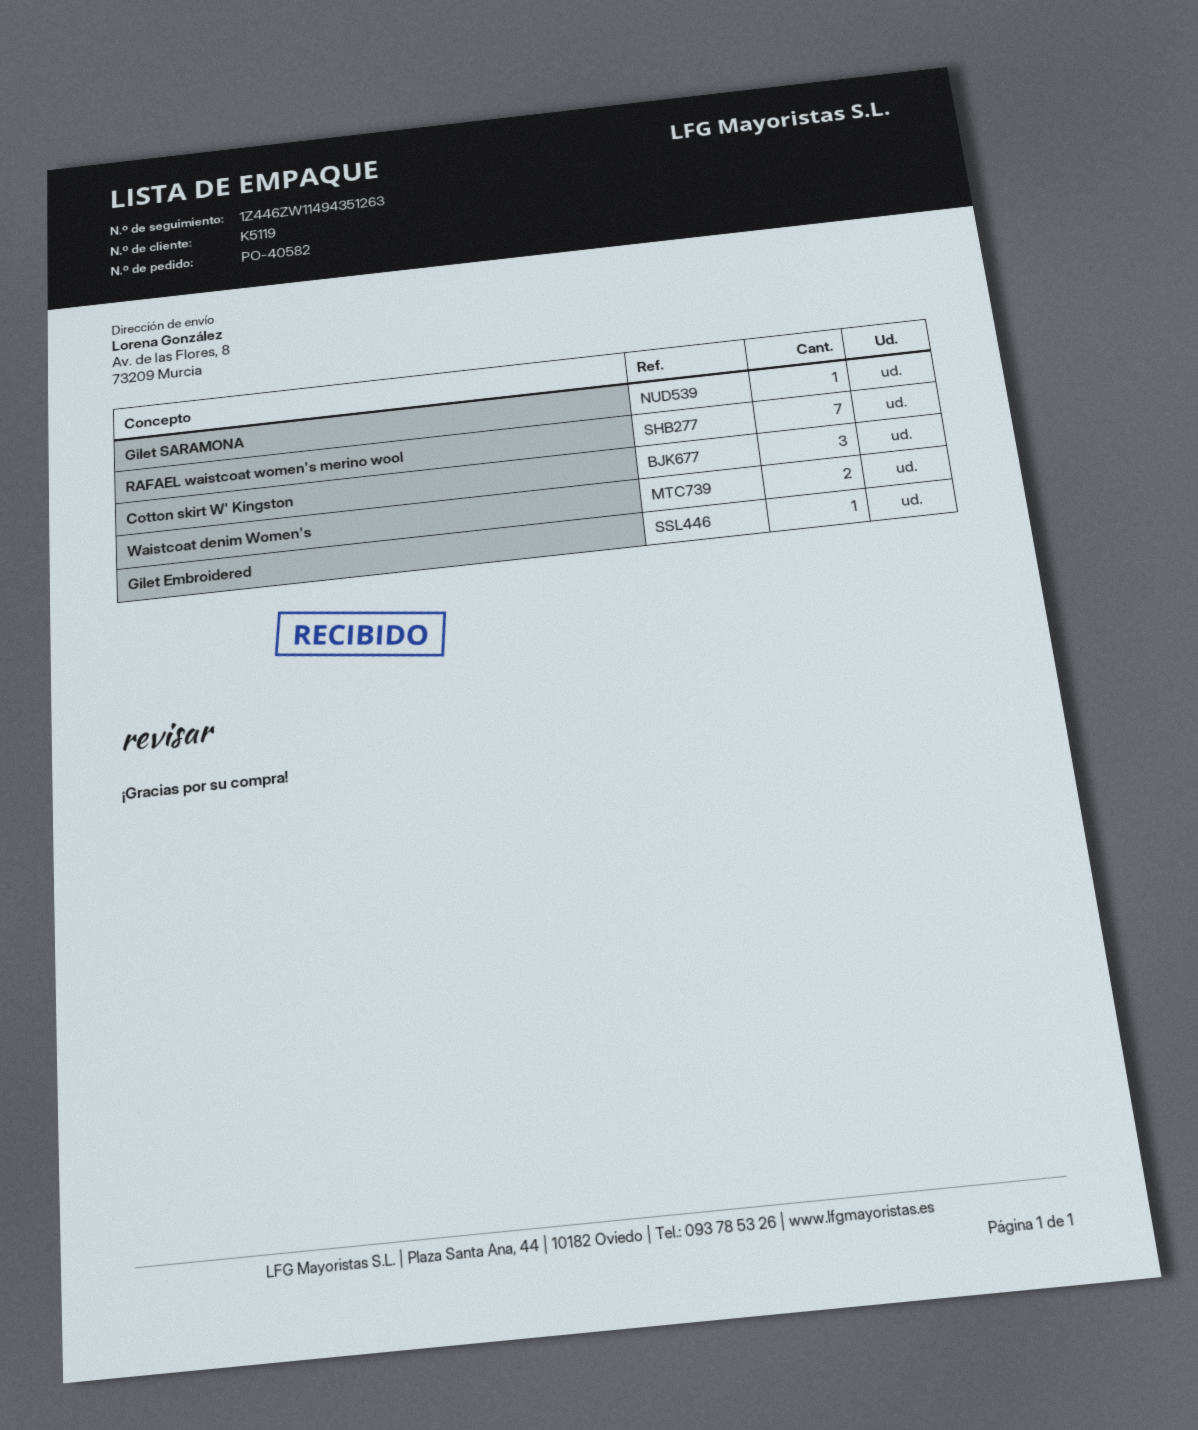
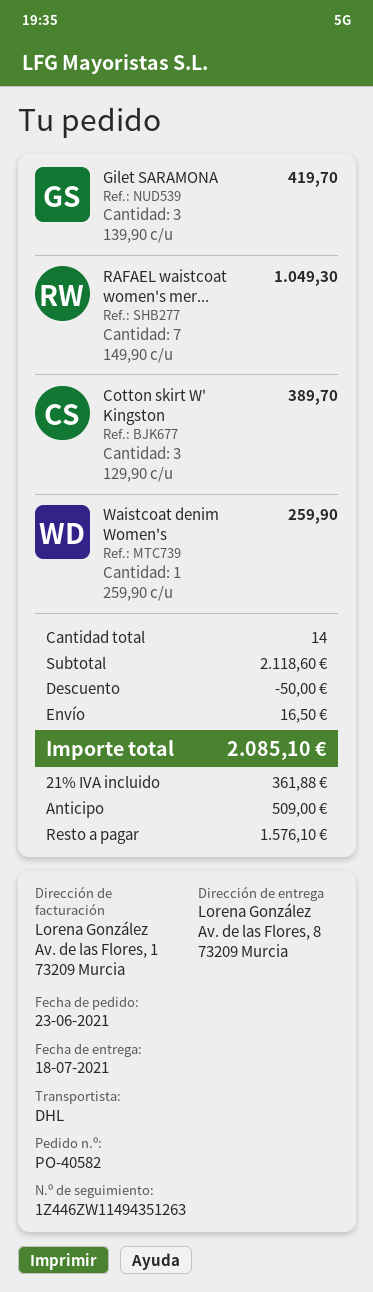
Gilet SARAMONA: 1 -> 3
Waistcoat denim Women's: 2 -> 1
Gilet Embroidered: 1 -> none

